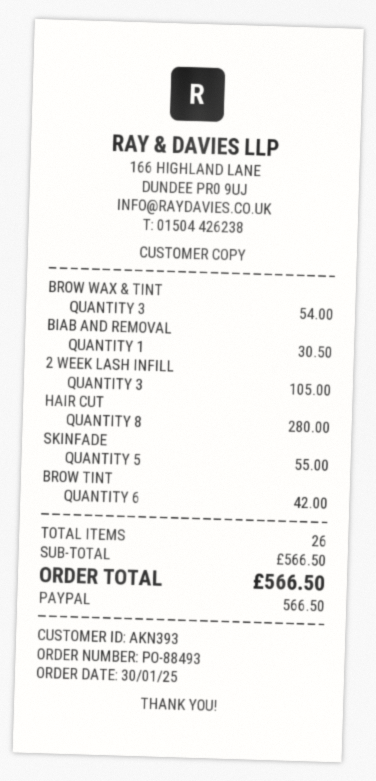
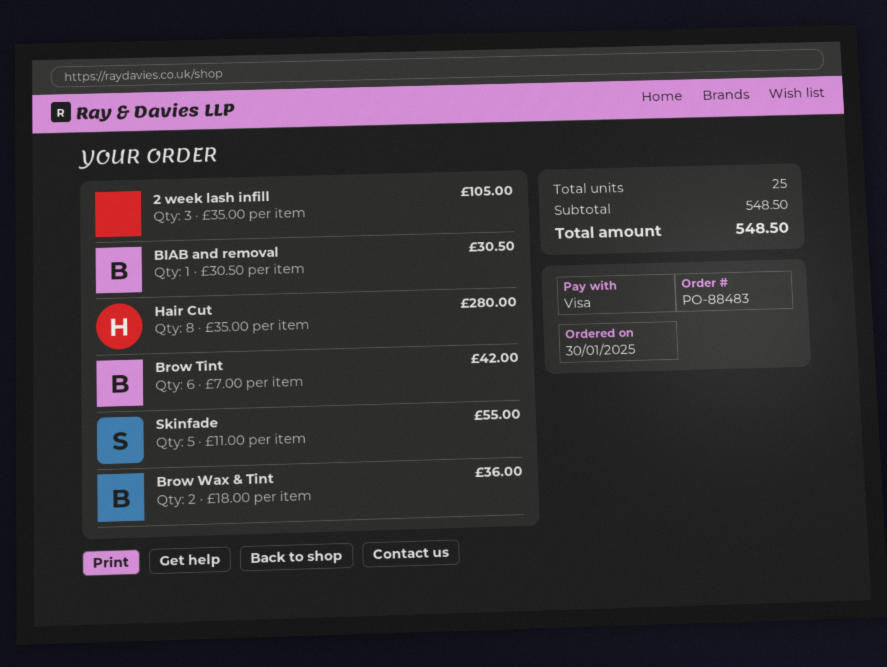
order number: PO-88493 -> PO-88483
payment method: PayPal -> Visa
BROW WAX & TINT: 3 for 54.00 -> 2 for 36.00
total quantity: 26 -> 25
subtotal: 566.50 -> 548.50
total: 566.50 -> 548.50

